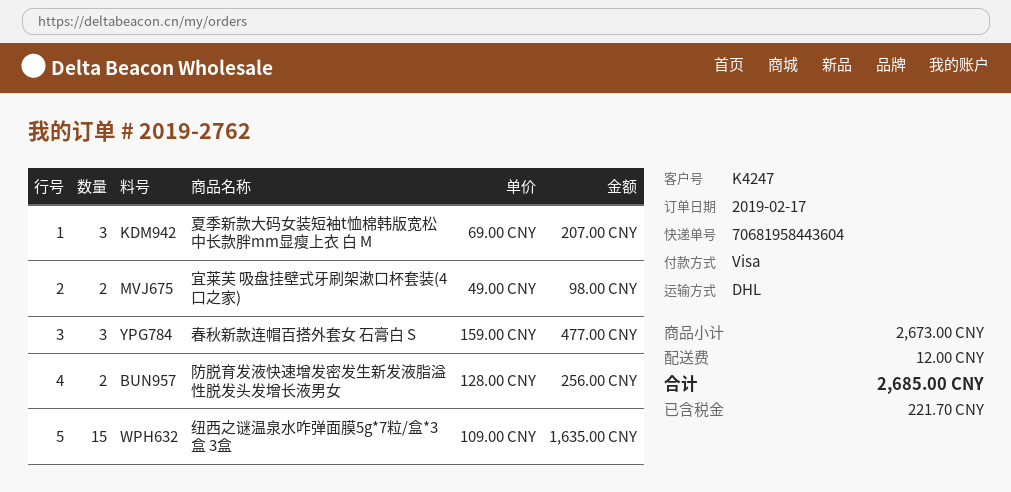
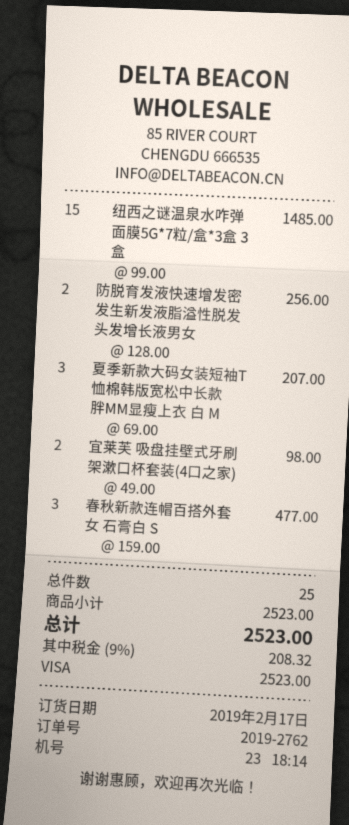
纽西之谜温泉水咋弹面膜5g*7粒/盒*3盒 3盒: 15 x 109.00 = 1635.00 -> 15 x 99.00 = 1485.00
subtotal: 2673.00 -> 2523.00
shipping: 12.00 -> none
tax: 221.70 -> 208.32
total: 2685.00 -> 2523.00

